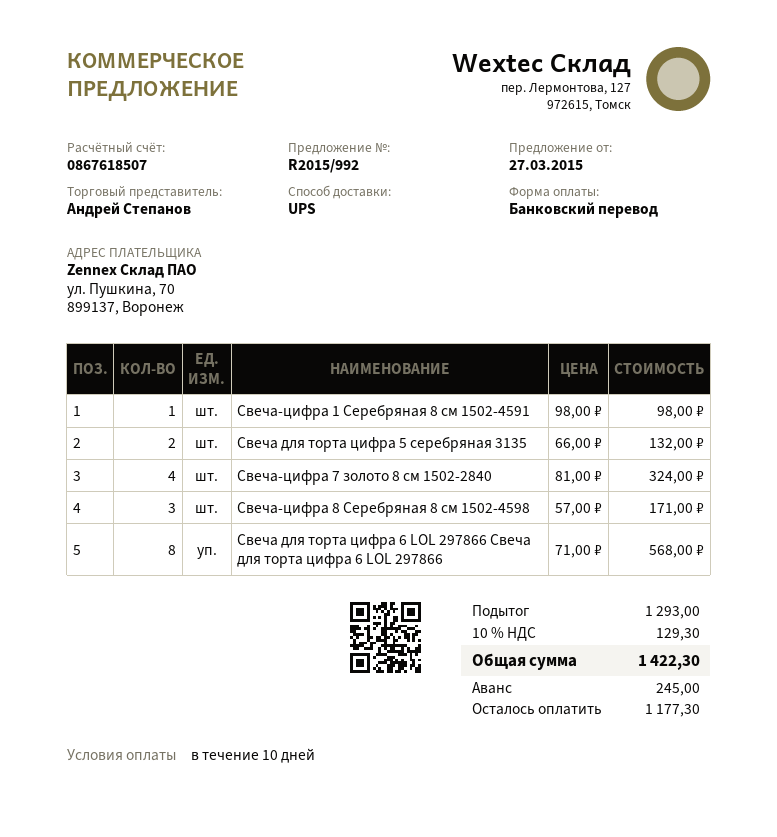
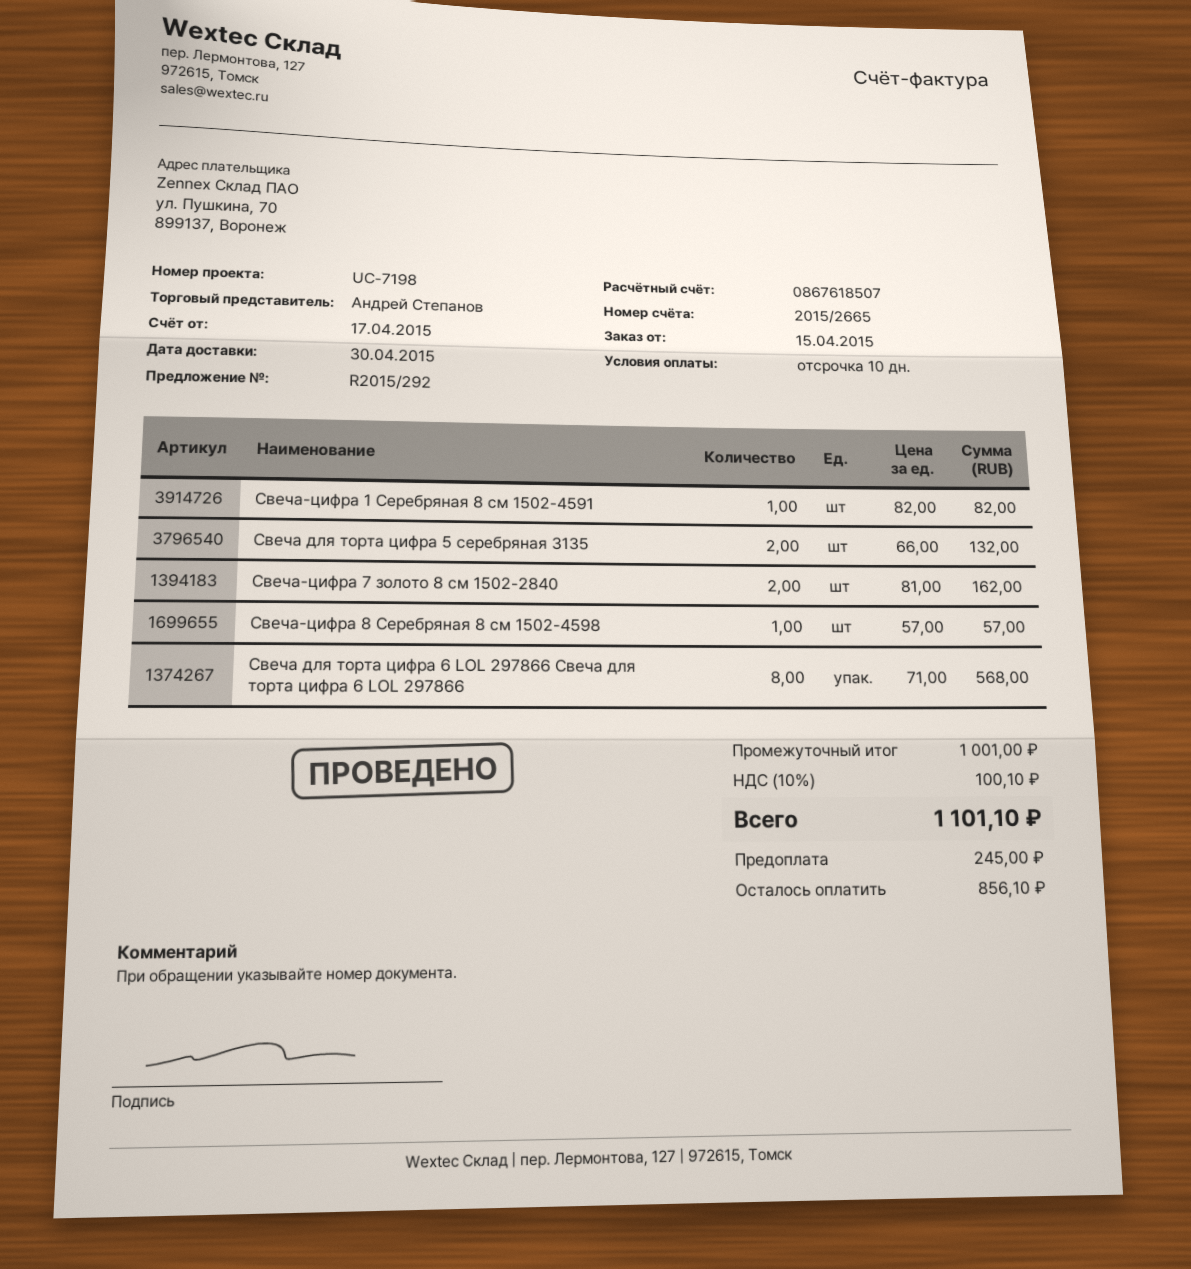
quote number: R2015/992 -> R2015/292
Свеча-цифра 1 Серебряная 8 см 1502-4591: 1 x 98.00 = 98.00 -> 1 x 82.00 = 82.00
Свеча-цифра 7 золото 8 см 1502-2840: 4 x 81.00 = 324.00 -> 2 x 81.00 = 162.00
Свеча-цифра 8 Серебряная 8 см 1502-4598: 3 x 57.00 = 171.00 -> 1 x 57.00 = 57.00
subtotal: 1293.00 -> 1001.00
tax: 10% = 129.30 -> 10% = 100.10
total: 1422.30 -> 1101.10
balance: 1177.30 -> 856.10

